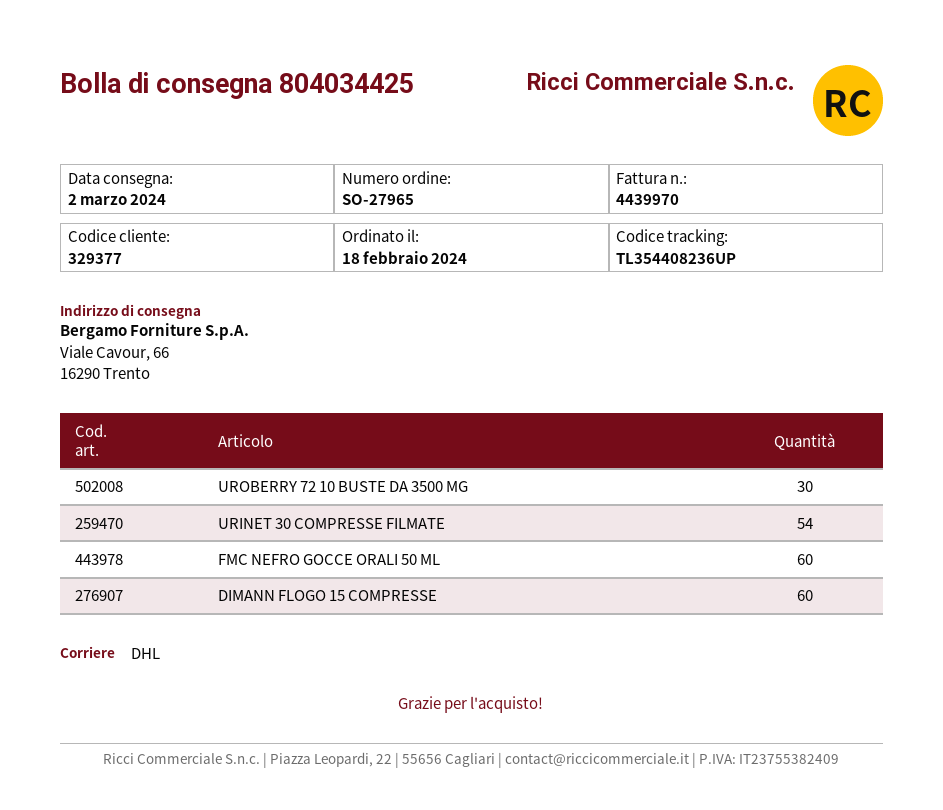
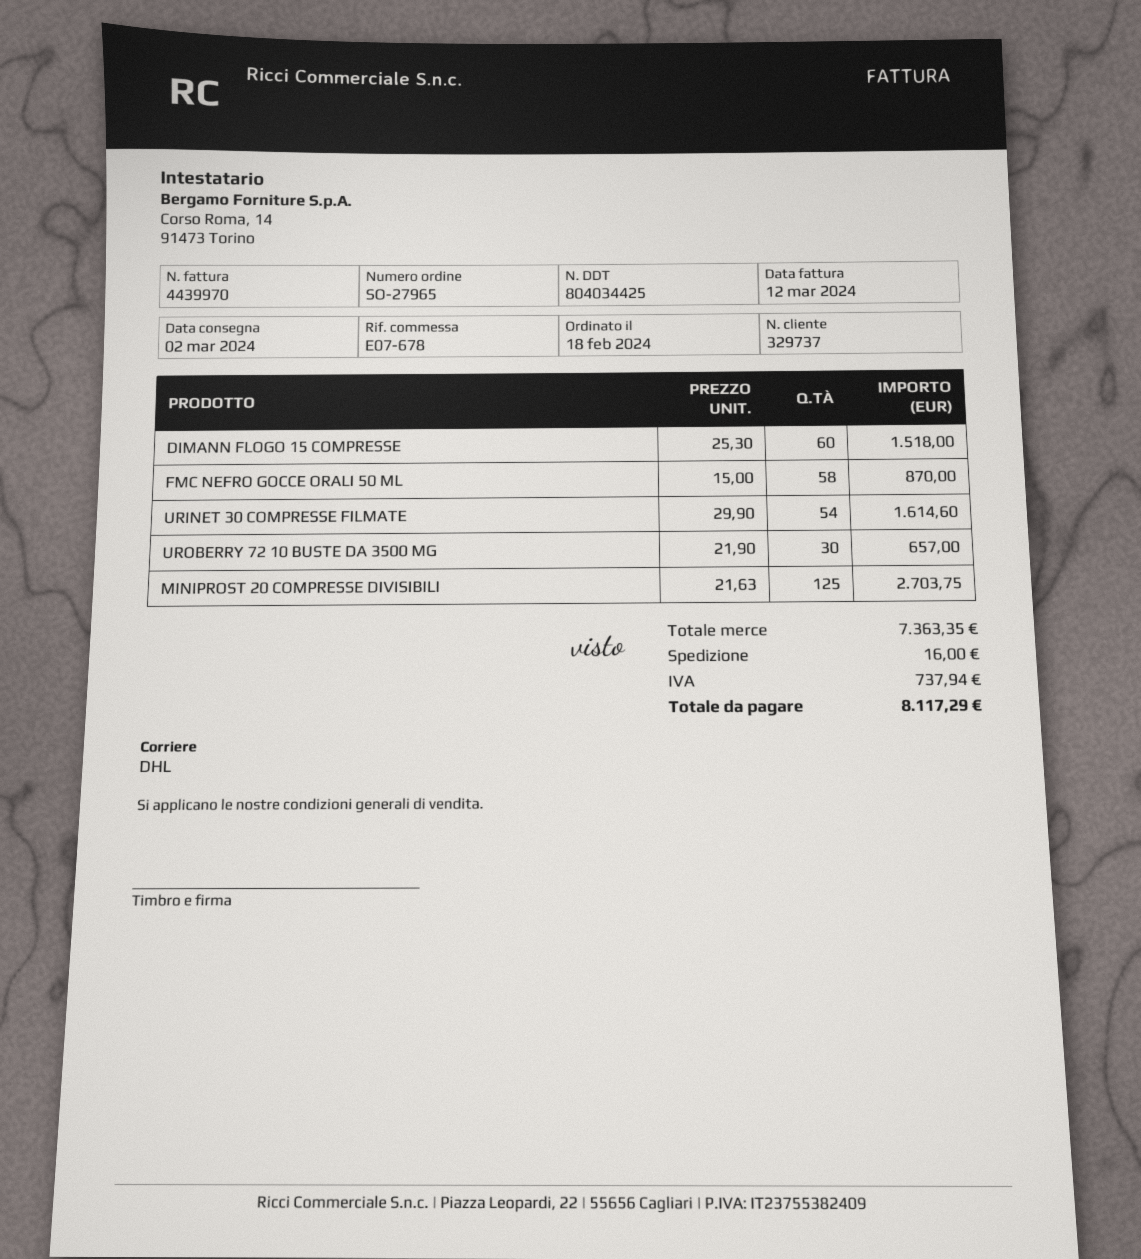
customer number: 329377 -> 329737
FMC NEFRO GOCCE ORALI 50 ML: 60 -> 58
MINIPROST 20 COMPRESSE DIVISIBILI: none -> 125

